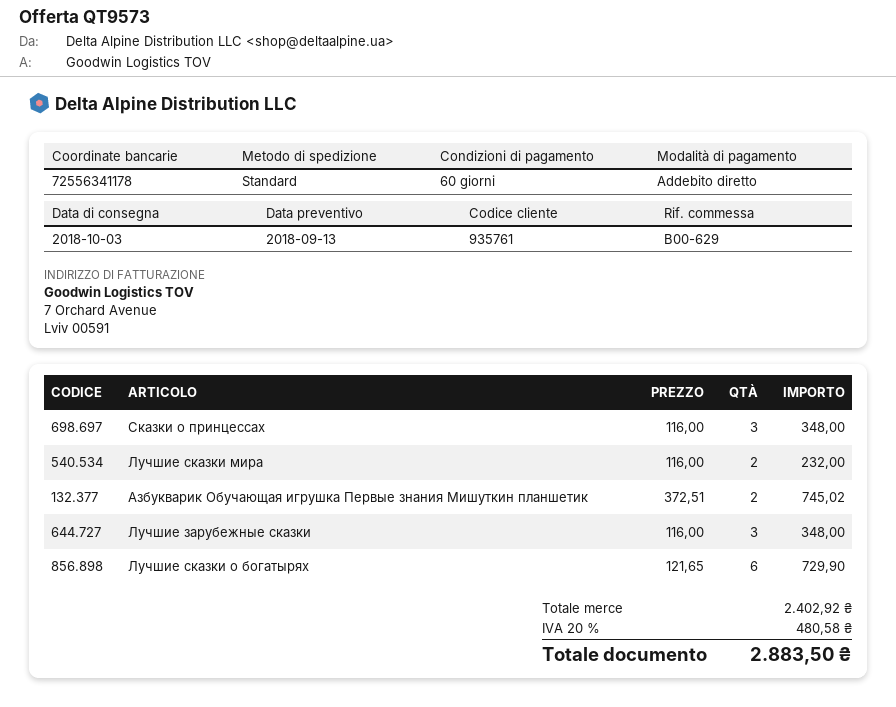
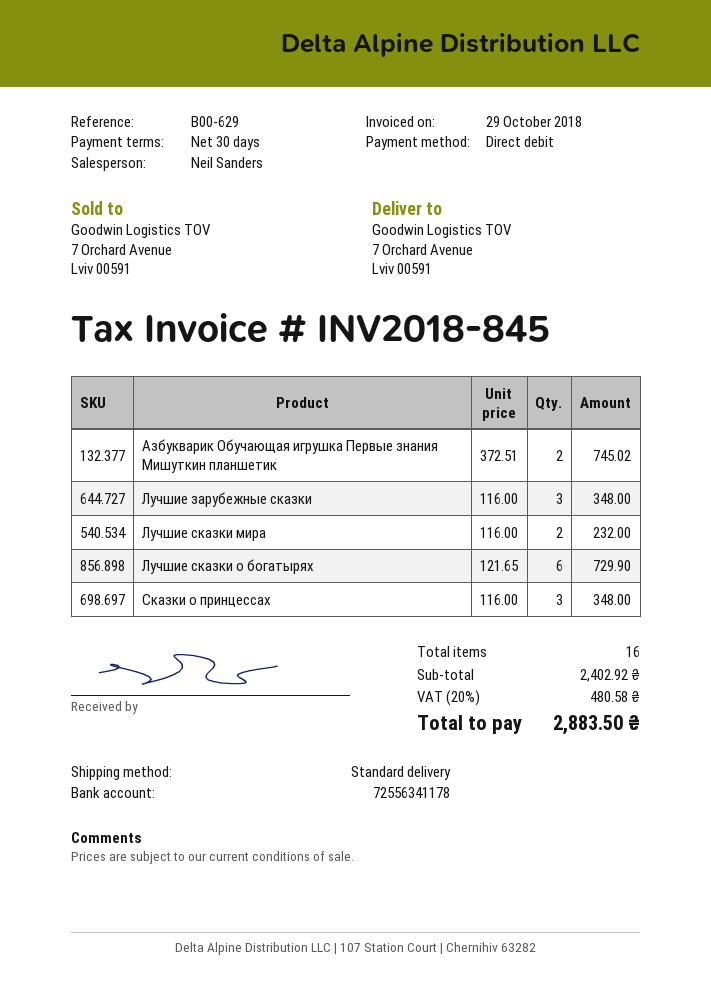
payment terms: 60 days -> 30 days

